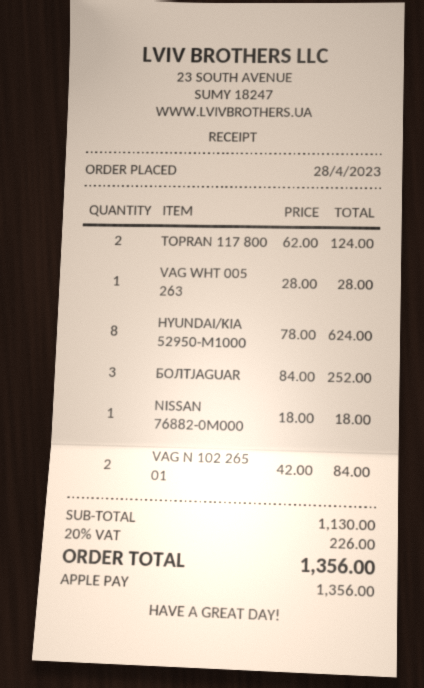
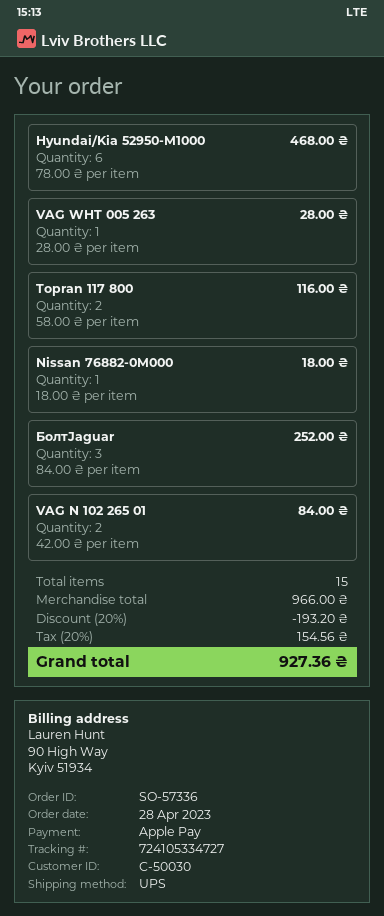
TOPRAN 117 800: 2 x 62.00 = 124.00 -> 2 x 58.00 = 116.00
HYUNDAI/KIA 52950-M1000: 8 x 78.00 = 624.00 -> 6 x 78.00 = 468.00
subtotal: 1130.00 -> 966.00
discount: none -> 20% = 193.20
tax: 20% = 226.00 -> 20% = 154.56
total: 1356.00 -> 927.36

